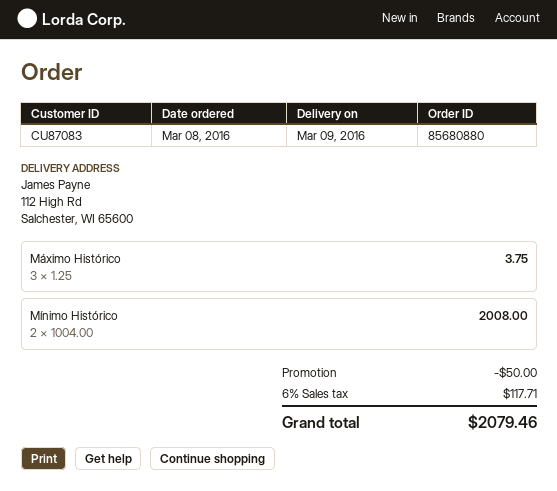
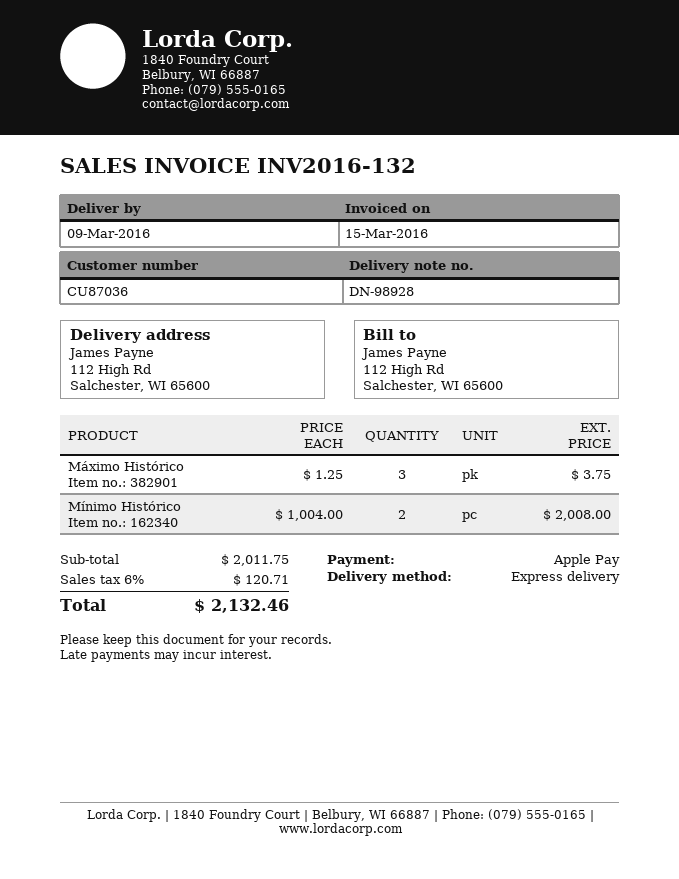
customer number: CU87083 -> CU87036
discount: 50.00 -> none
tax: 6% = 117.71 -> 6% = 120.71
total: 2079.46 -> 2132.46

